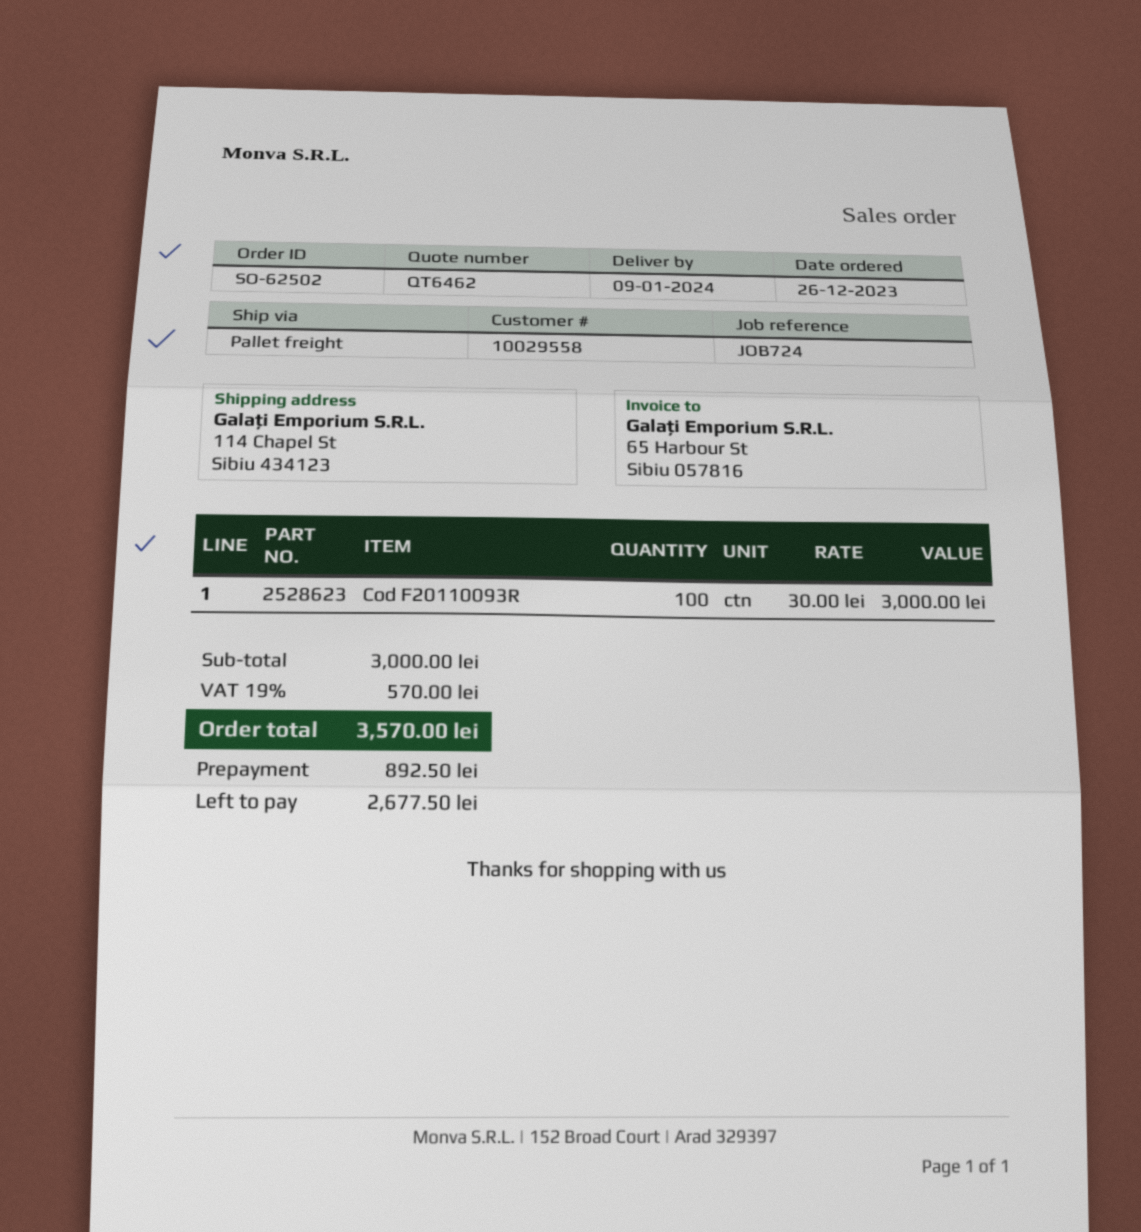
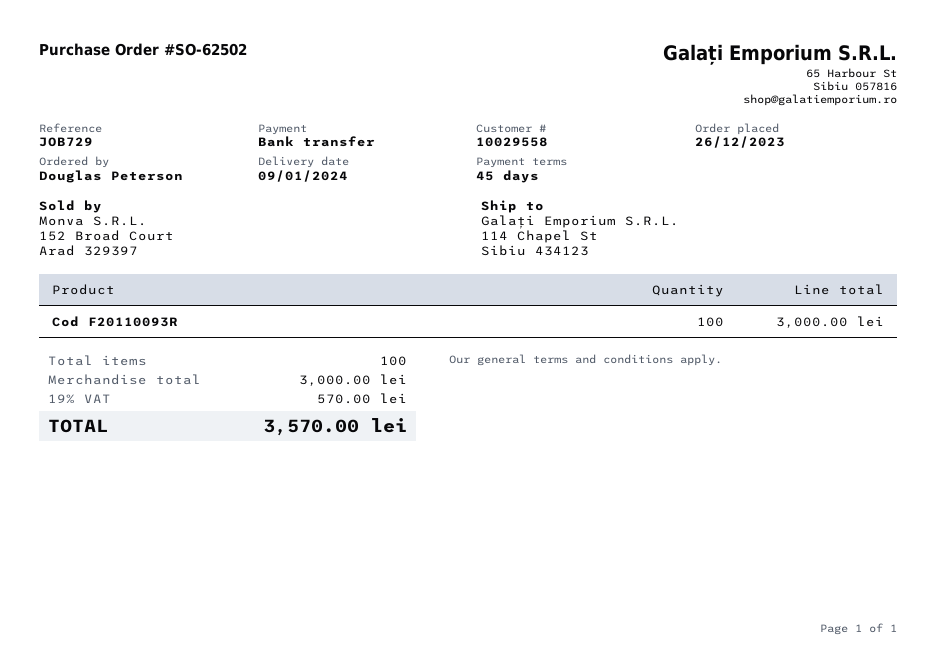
reference: JOB724 -> JOB729

